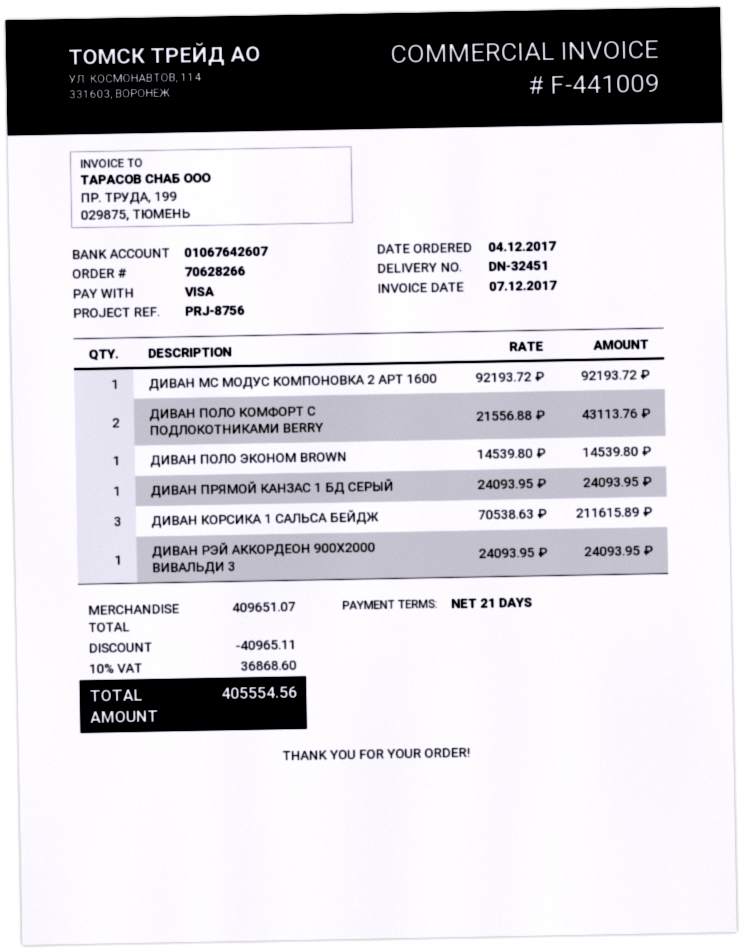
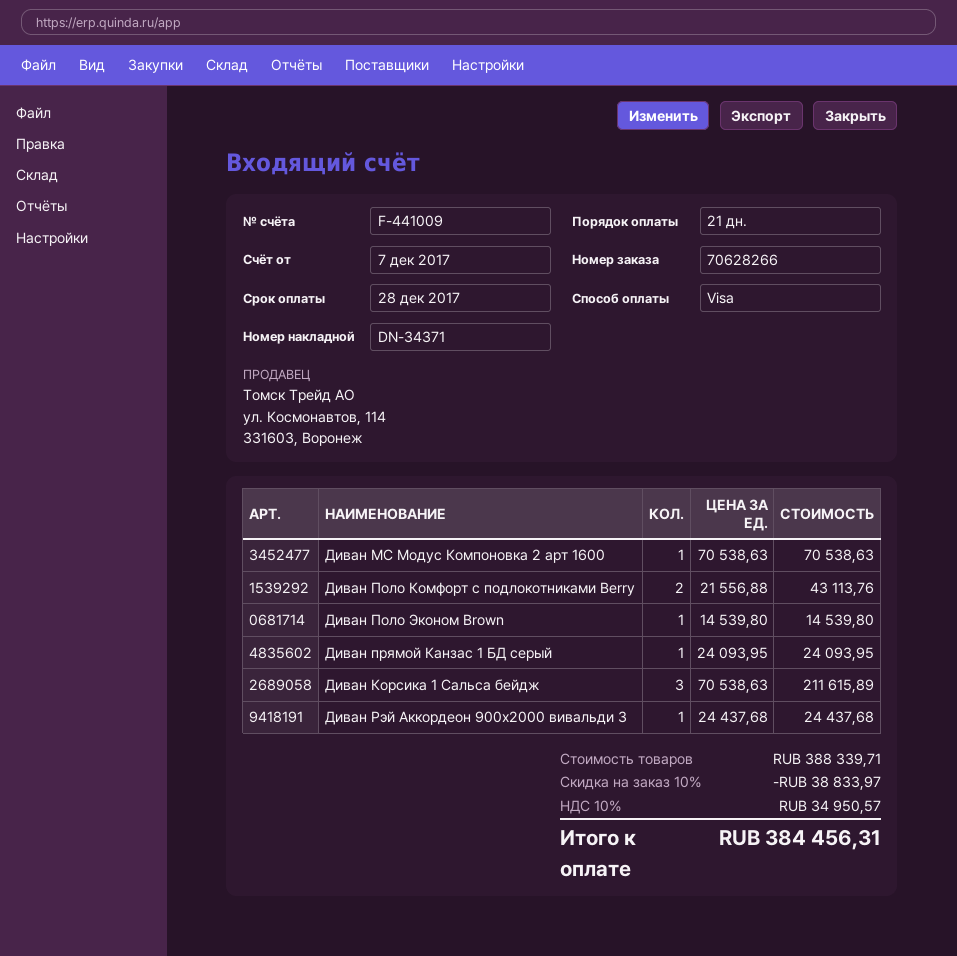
delivery note number: DN-32451 -> DN-34371
ДИВАН МС МОДУС КОМПОНОВКА 2 АРТ 1600: 1 x 92193.72 = 92193.72 -> 1 x 70538.63 = 70538.63
ДИВАН РЭЙ АККОРДЕОН 900Х2000 ВИВАЛЬДИ 3: 1 x 24093.95 = 24093.95 -> 1 x 24437.68 = 24437.68
subtotal: 409651.07 -> 388339.71
discount: 40965.11 -> 38833.97
tax: 10% = 36868.60 -> 10% = 34950.57
total: 405554.56 -> 384456.31

